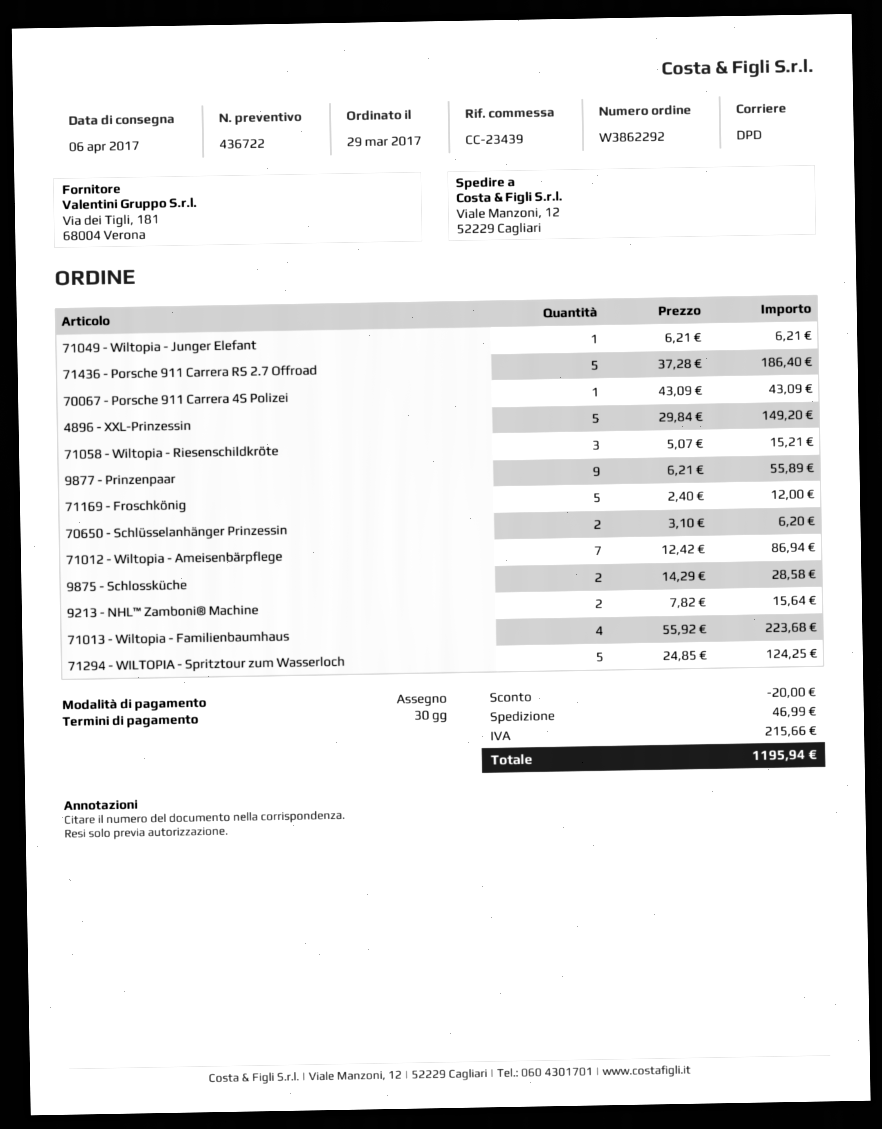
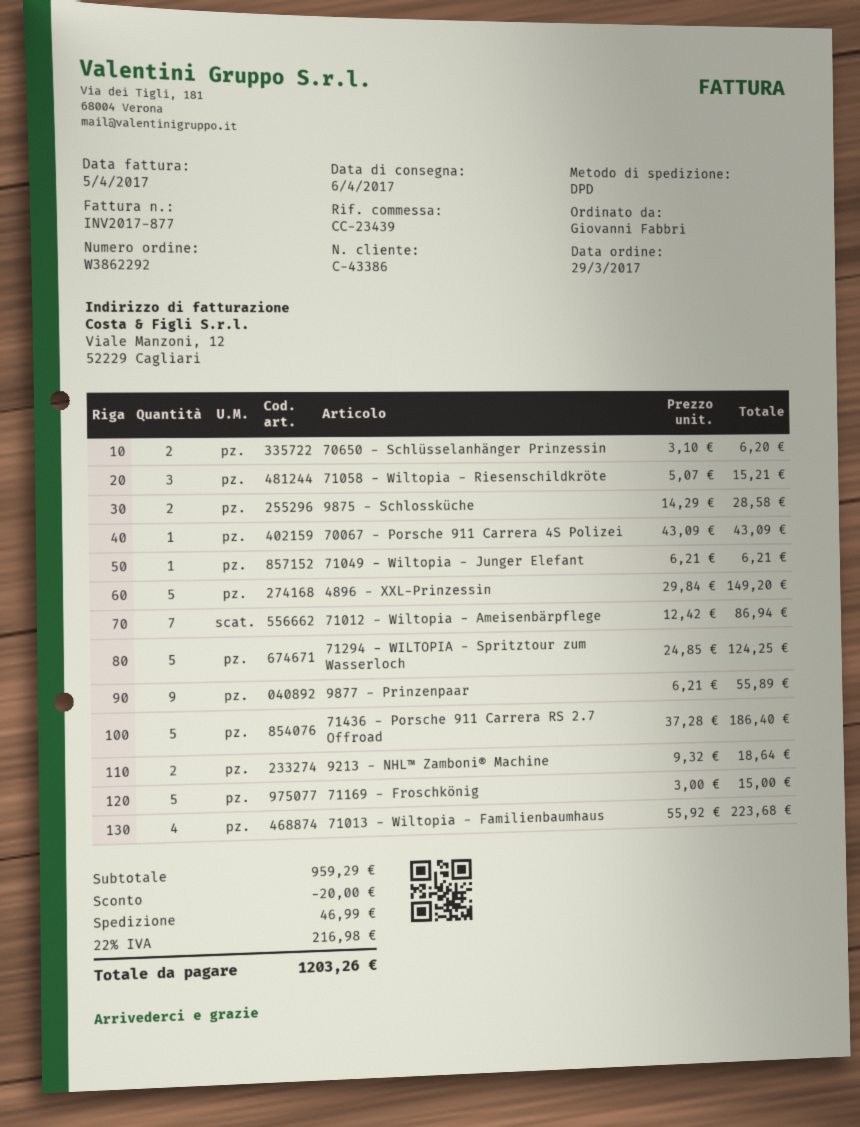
71169 - Froschkönig: 5 x 2.40 = 12.00 -> 5 x 3.00 = 15.00
9213 - NHL™ Zamboni® Machine: 2 x 7.82 = 15.64 -> 2 x 9.32 = 18.64
tax: 215.66 -> 216.98
total: 1195.94 -> 1203.26

